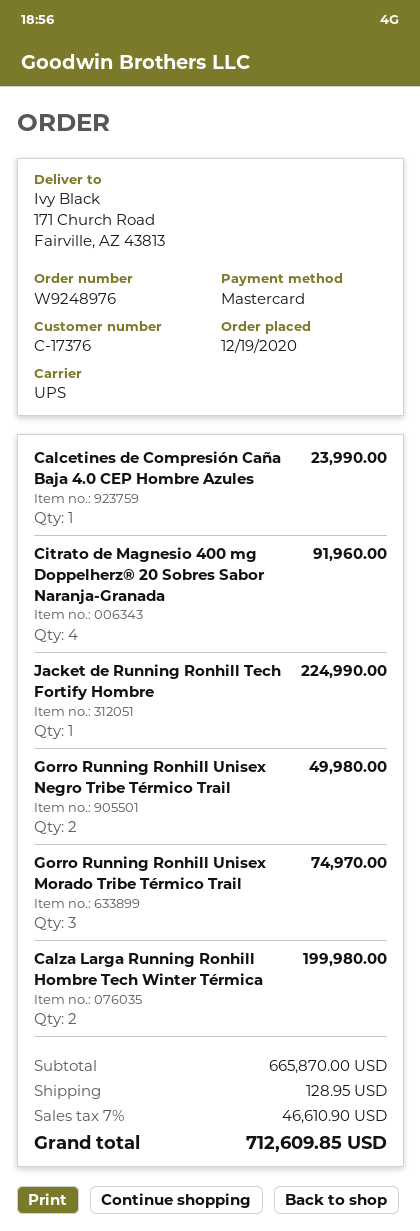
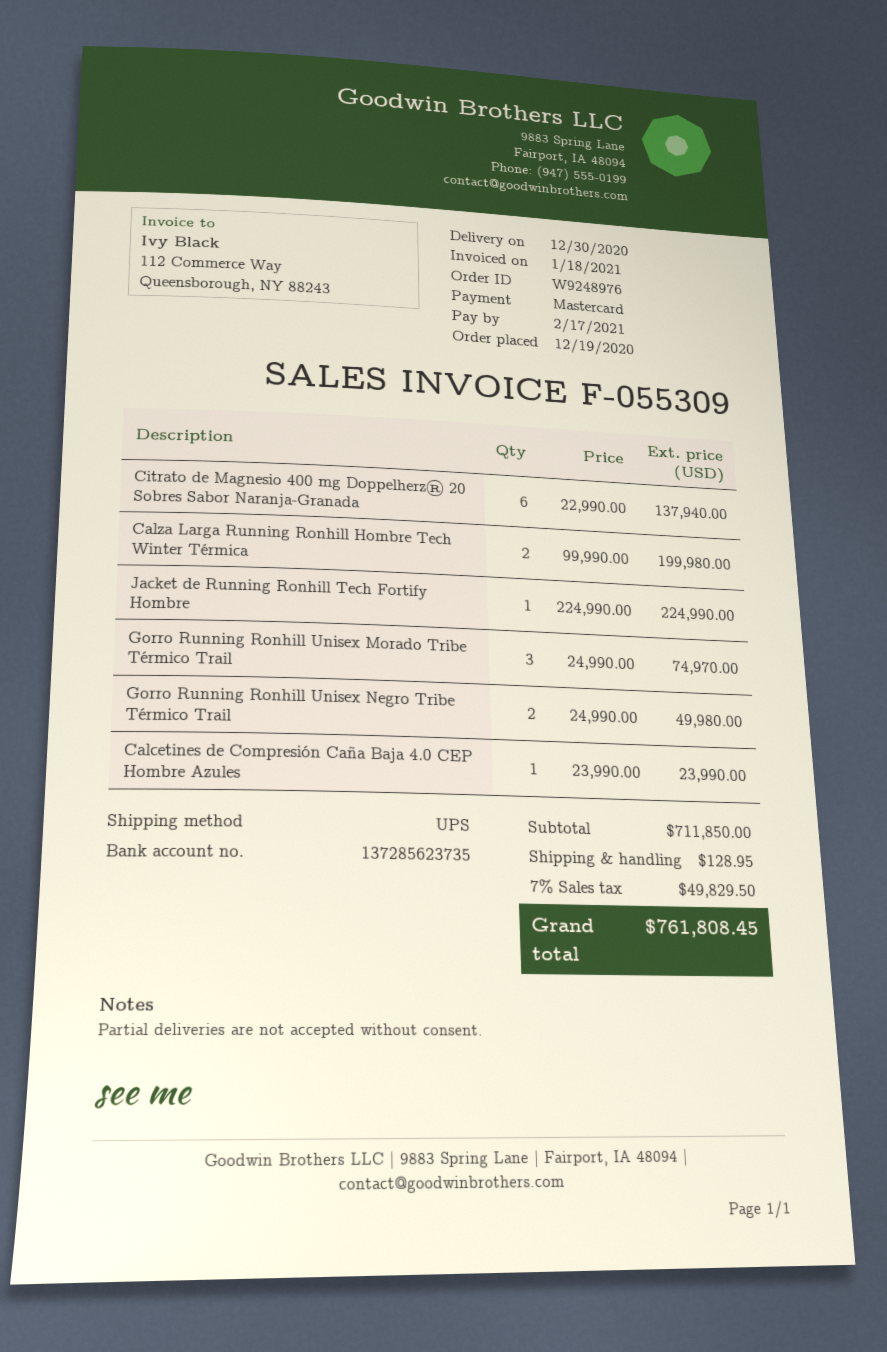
Citrato de Magnesio 400 mg Doppelherz® 20 Sobres Sabor Naranja-Granada: 4 for 91960.00 -> 6 for 137940.00
subtotal: 665870.00 -> 711850.00
tax: 7% = 46610.90 -> 7% = 49829.50
total: 712609.85 -> 761808.45

